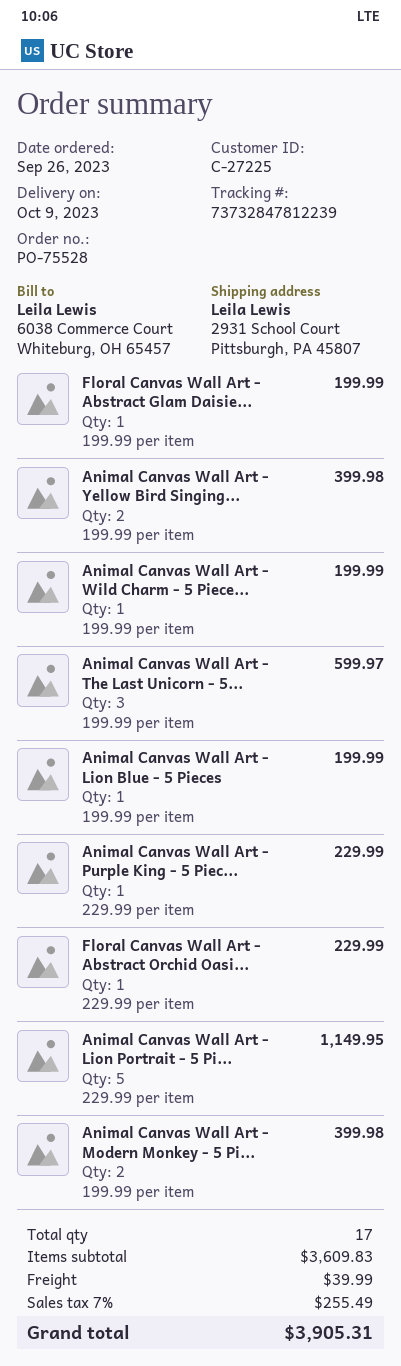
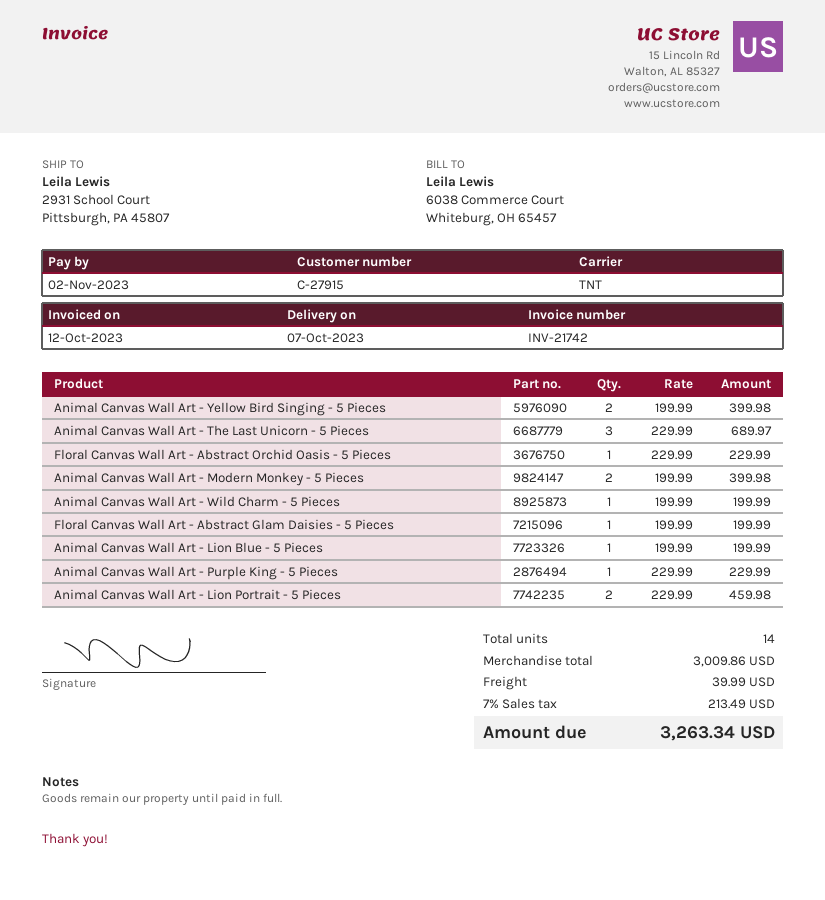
delivery date: 2023-10-09 -> 2023-10-07
customer number: C-27225 -> C-27915
Animal Canvas Wall Art - The Last Unicorn - 5...: 3 x 199.99 = 599.97 -> 3 x 229.99 = 689.97
Animal Canvas Wall Art - Lion Portrait - 5 Pi...: 5 x 229.99 = 1149.95 -> 2 x 229.99 = 459.98
total quantity: 17 -> 14
subtotal: 3609.83 -> 3009.86
tax: 7% = 255.49 -> 7% = 213.49
total: 3905.31 -> 3263.34

